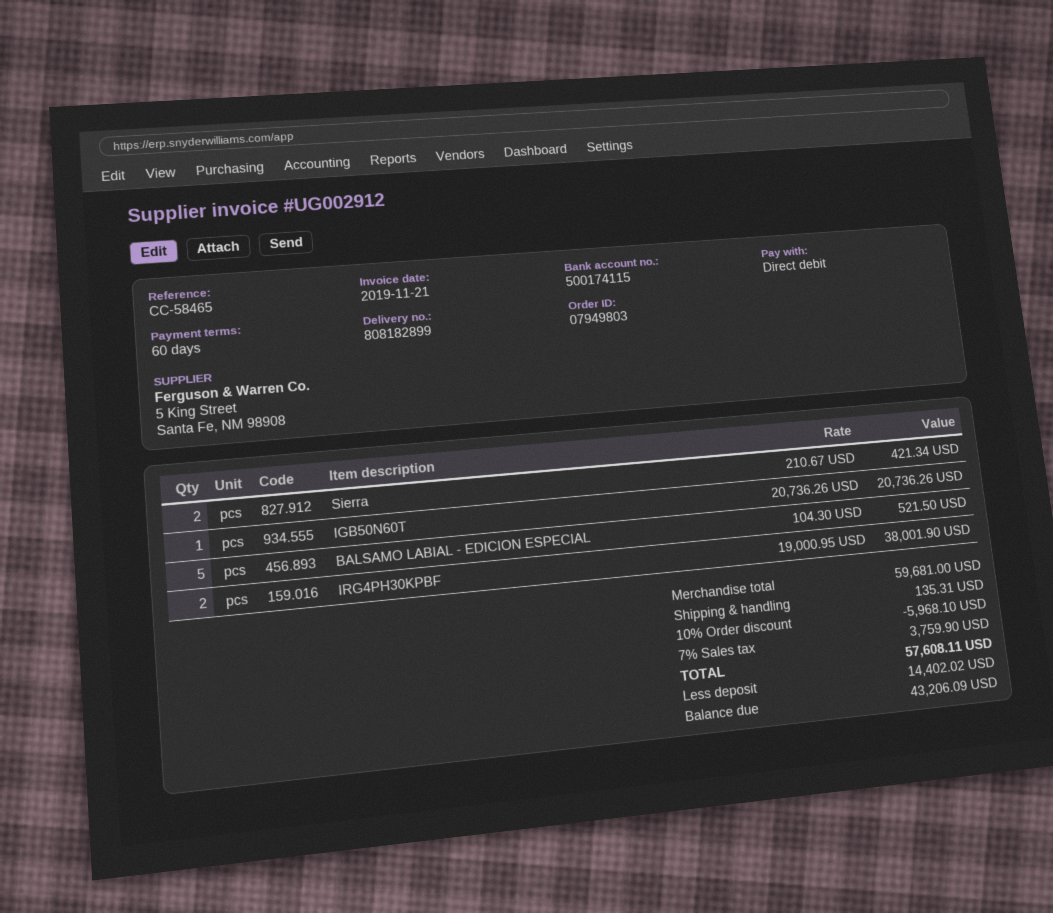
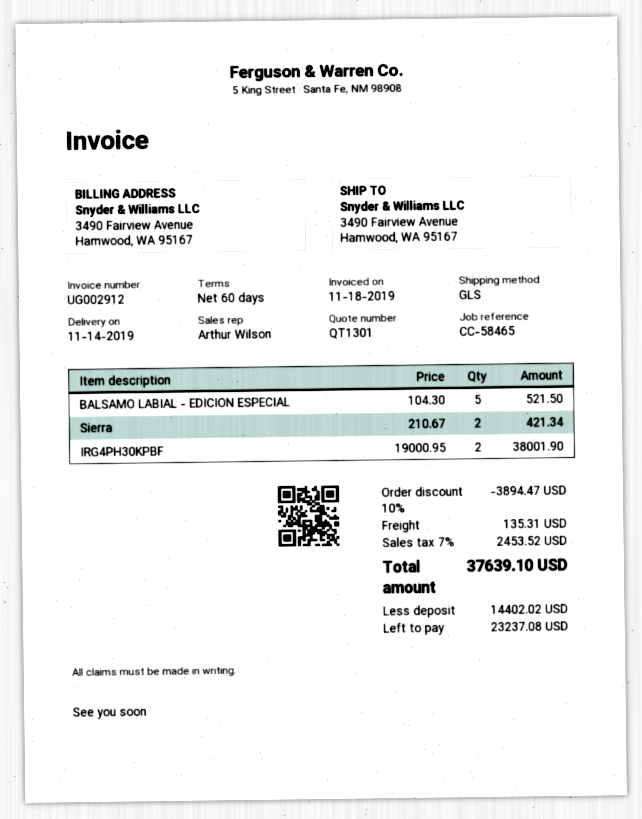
invoice date: 2019-11-21 -> 2019-11-18
IGB50N60T: 1 x 20736.26 = 20736.26 -> none
discount: 10% = 5968.10 -> 10% = 3894.47
tax: 7% = 3759.90 -> 7% = 2453.52
total: 57608.11 -> 37639.10
balance: 43206.09 -> 23237.08

